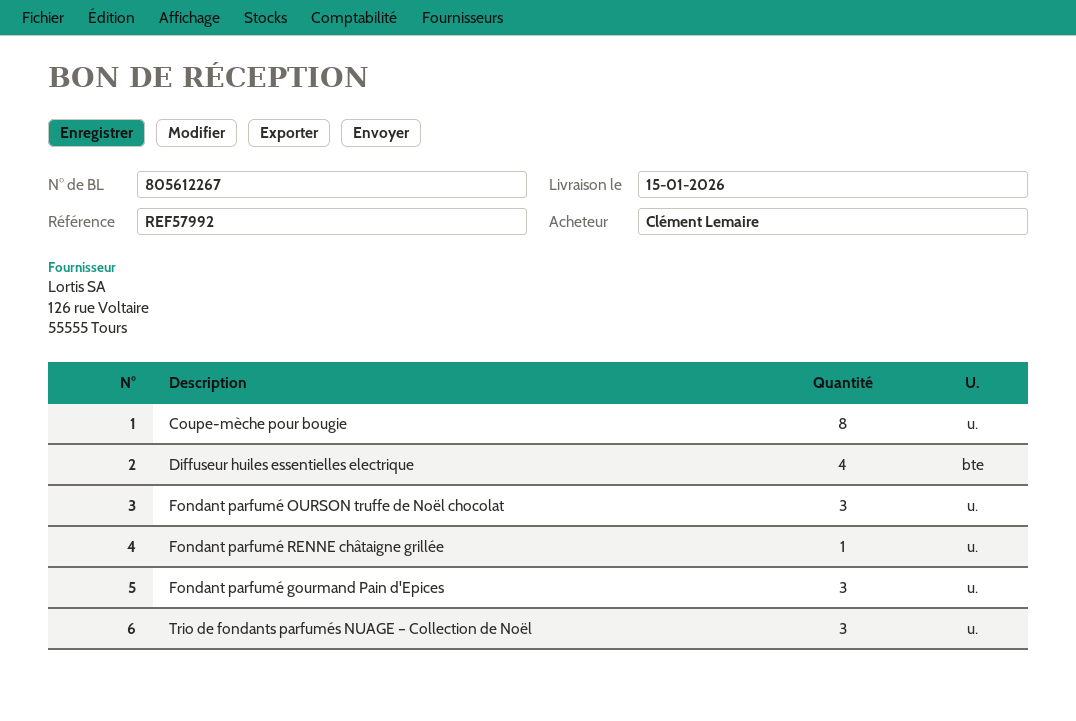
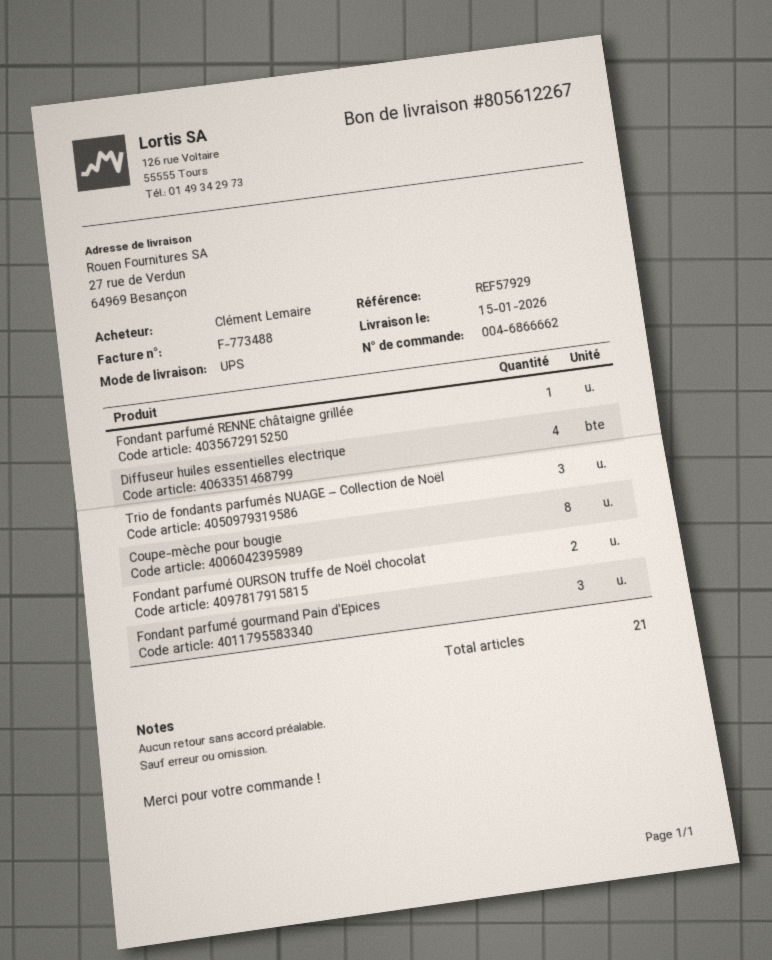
reference: REF57992 -> REF57929
Fondant parfumé OURSON truffe de Noël chocolat: 3 -> 2

